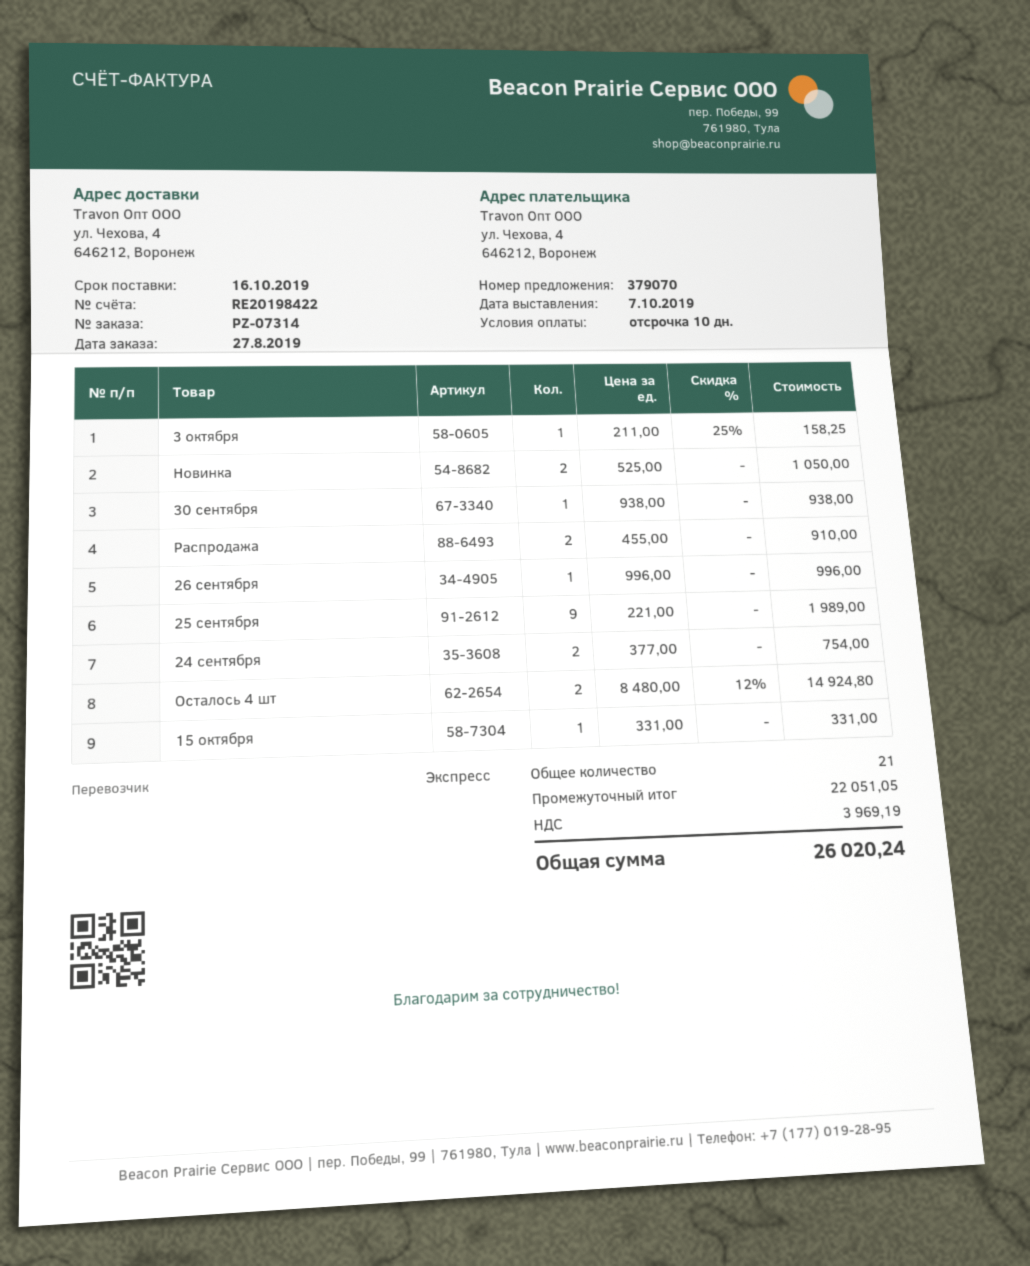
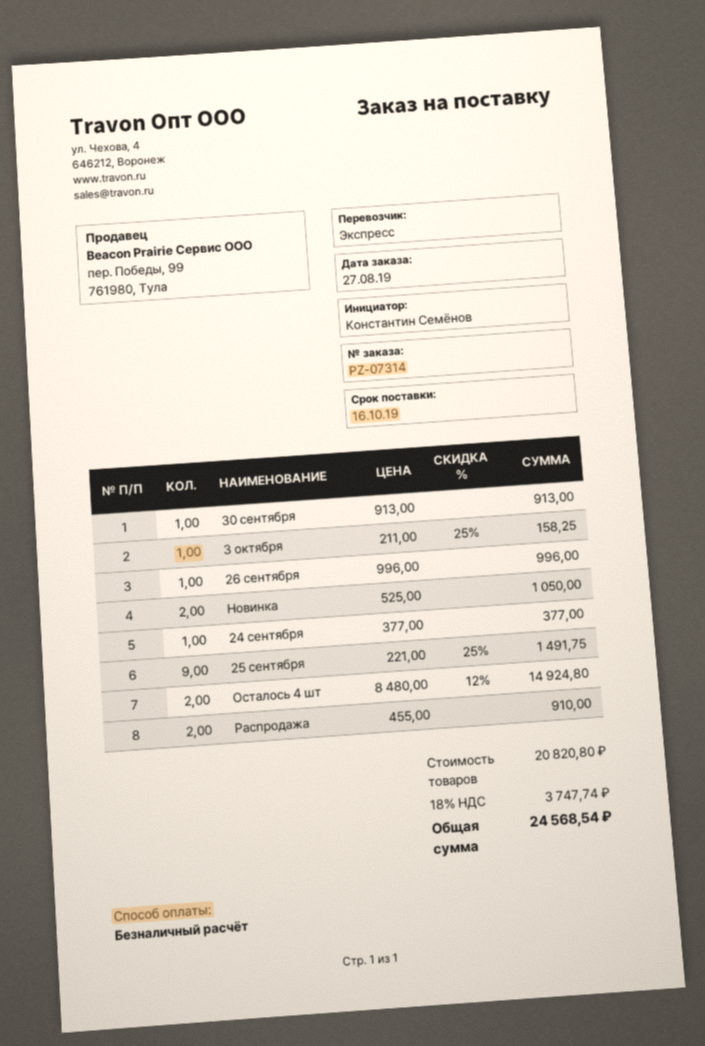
30 сентября: 1 x 938.00 = 938.00 -> 1 x 913.00 = 913.00
25 сентября: 9 x 221.00 = 1989.00 -> 9 x 221.00 - 25% = 1491.75
24 сентября: 2 x 377.00 = 754.00 -> 1 x 377.00 = 377.00
15 октября: 1 x 331.00 = 331.00 -> none
subtotal: 22051.05 -> 20820.80
tax: 3969.19 -> 3747.74
total: 26020.24 -> 24568.54

